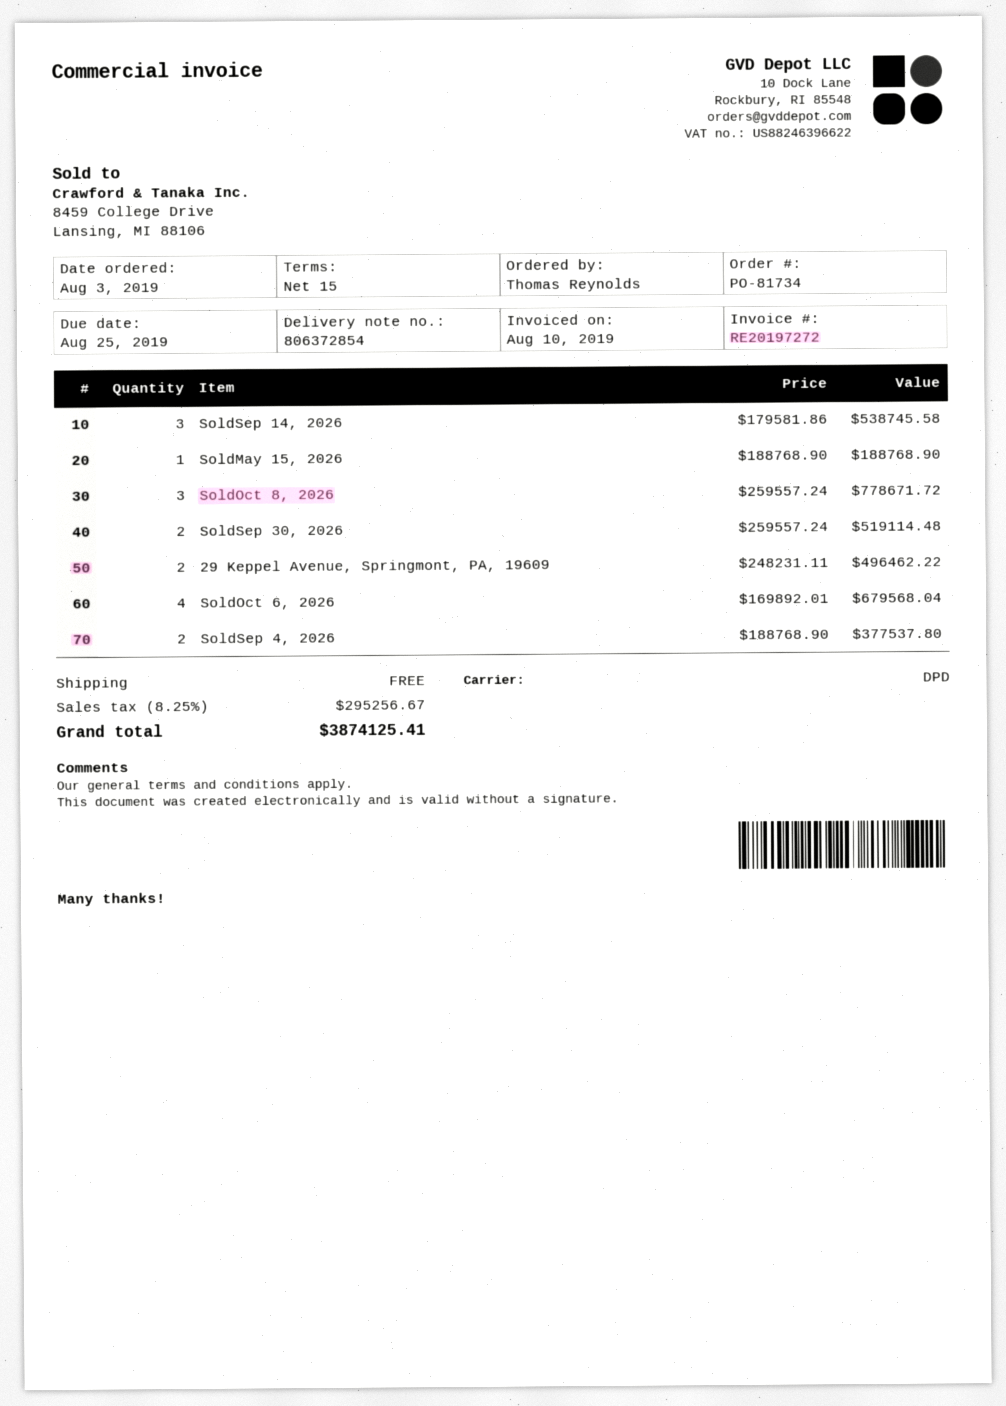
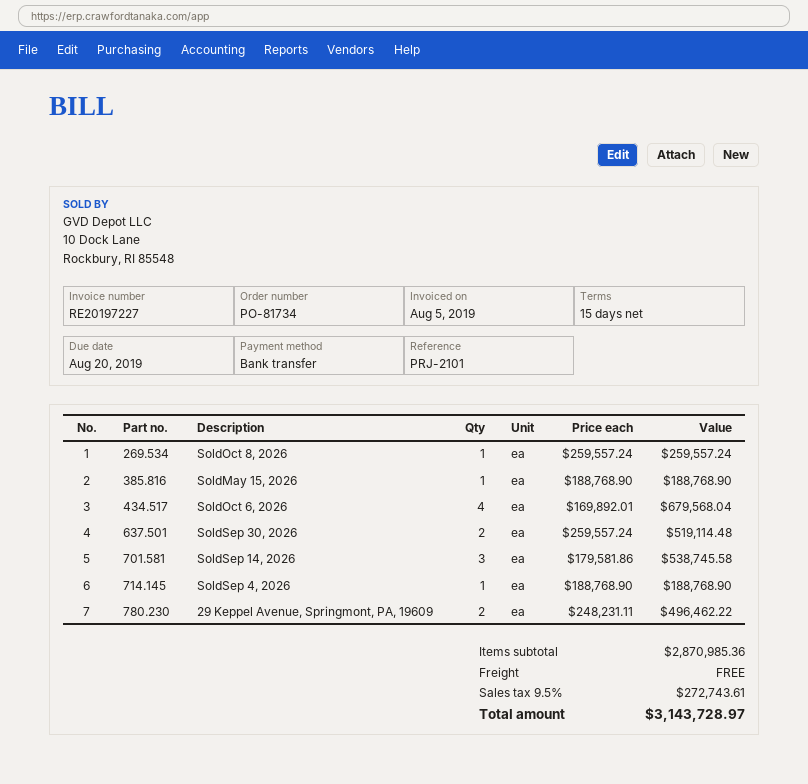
invoice number: RE20197272 -> RE20197227
invoice date: 2019-08-10 -> 2019-08-05
due date: 2019-08-25 -> 2019-08-20
SoldOct 8, 2026: 3 x 259557.24 = 778671.72 -> 1 x 259557.24 = 259557.24
SoldSep 4, 2026: 2 x 188768.90 = 377537.80 -> 1 x 188768.90 = 188768.90
tax: 8.25% = 295256.67 -> 9.5% = 272743.61
total: 3874125.41 -> 3143728.97

